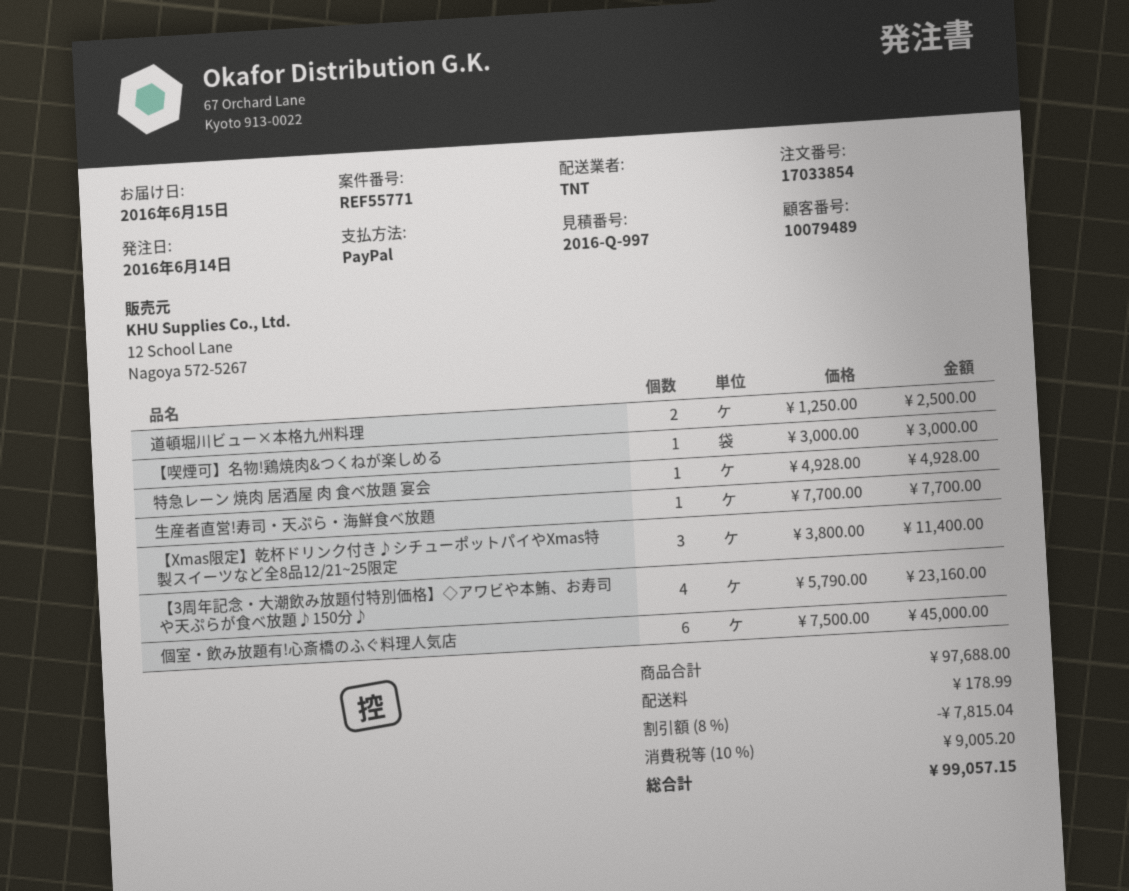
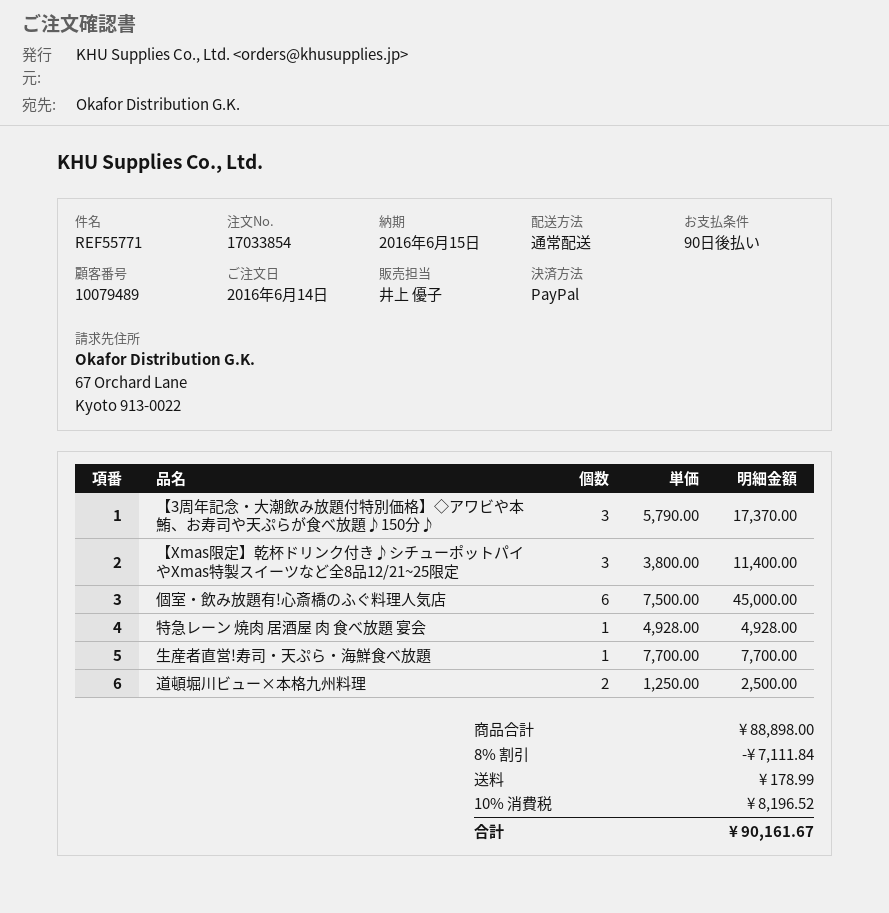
shipping method: TNT -> standard
【喫煙可】名物!鶏焼肉&つくねが楽しめる: 1 x 3000.00 = 3000.00 -> none
【3周年記念・大潮飲み放題付特別価格】◇アワビや本鮪、お寿司や天ぷらが食べ放題♪150分♪: 4 x 5790.00 = 23160.00 -> 3 x 5790.00 = 17370.00
subtotal: 97688.00 -> 88898.00
discount: 8% = 7815.04 -> 8% = 7111.84
tax: 10% = 9005.20 -> 10% = 8196.52
total: 99057.15 -> 90161.67

